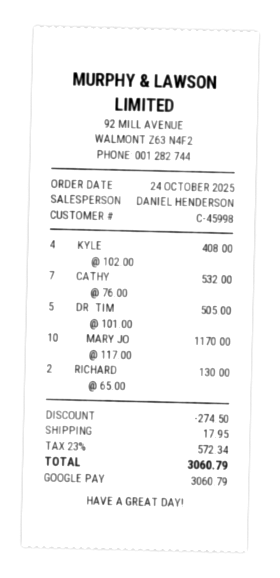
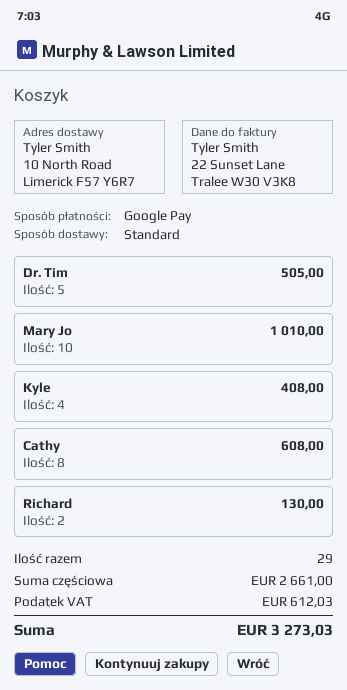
CATHY: 7 for 532.00 -> 8 for 608.00
MARY JO: 10 for 1170.00 -> 10 for 1010.00
discount: 274.50 -> none
shipping: 17.95 -> none
tax: 572.34 -> 612.03
total: 3060.79 -> 3273.03

